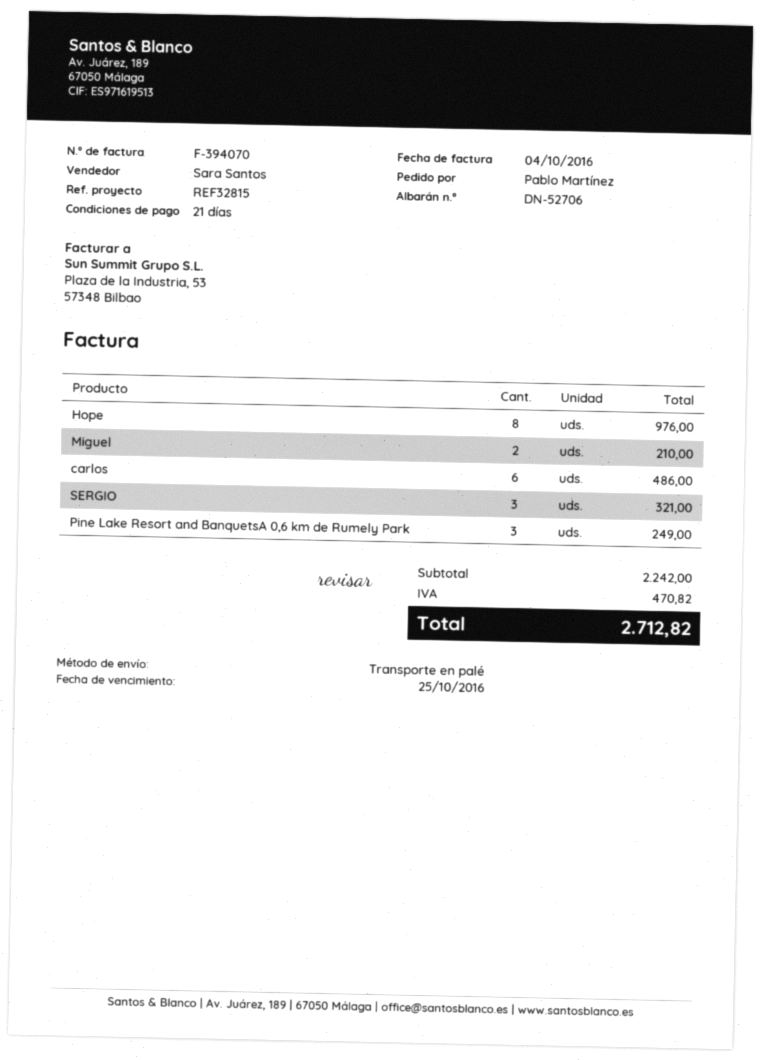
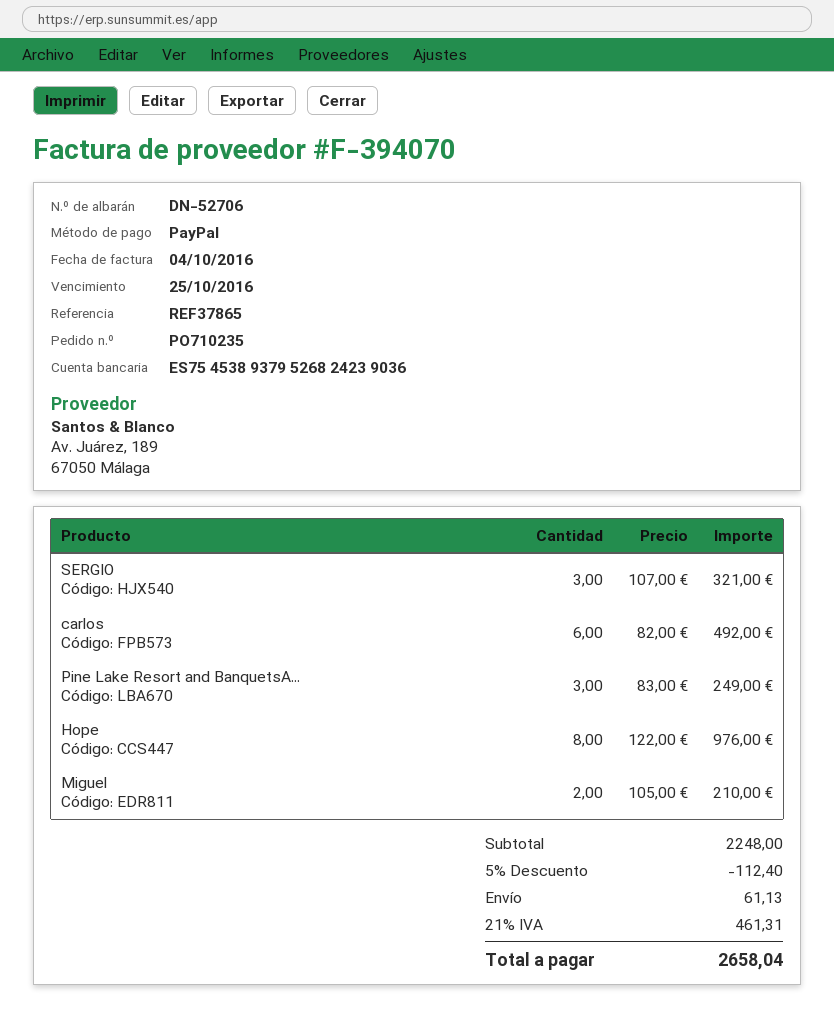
reference: REF32815 -> REF37865
carlos: 6 for 486.00 -> 6 for 492.00
subtotal: 2242.00 -> 2248.00
discount: none -> 5% = 112.40
shipping: none -> 61.13
tax: 470.82 -> 461.31
total: 2712.82 -> 2658.04

